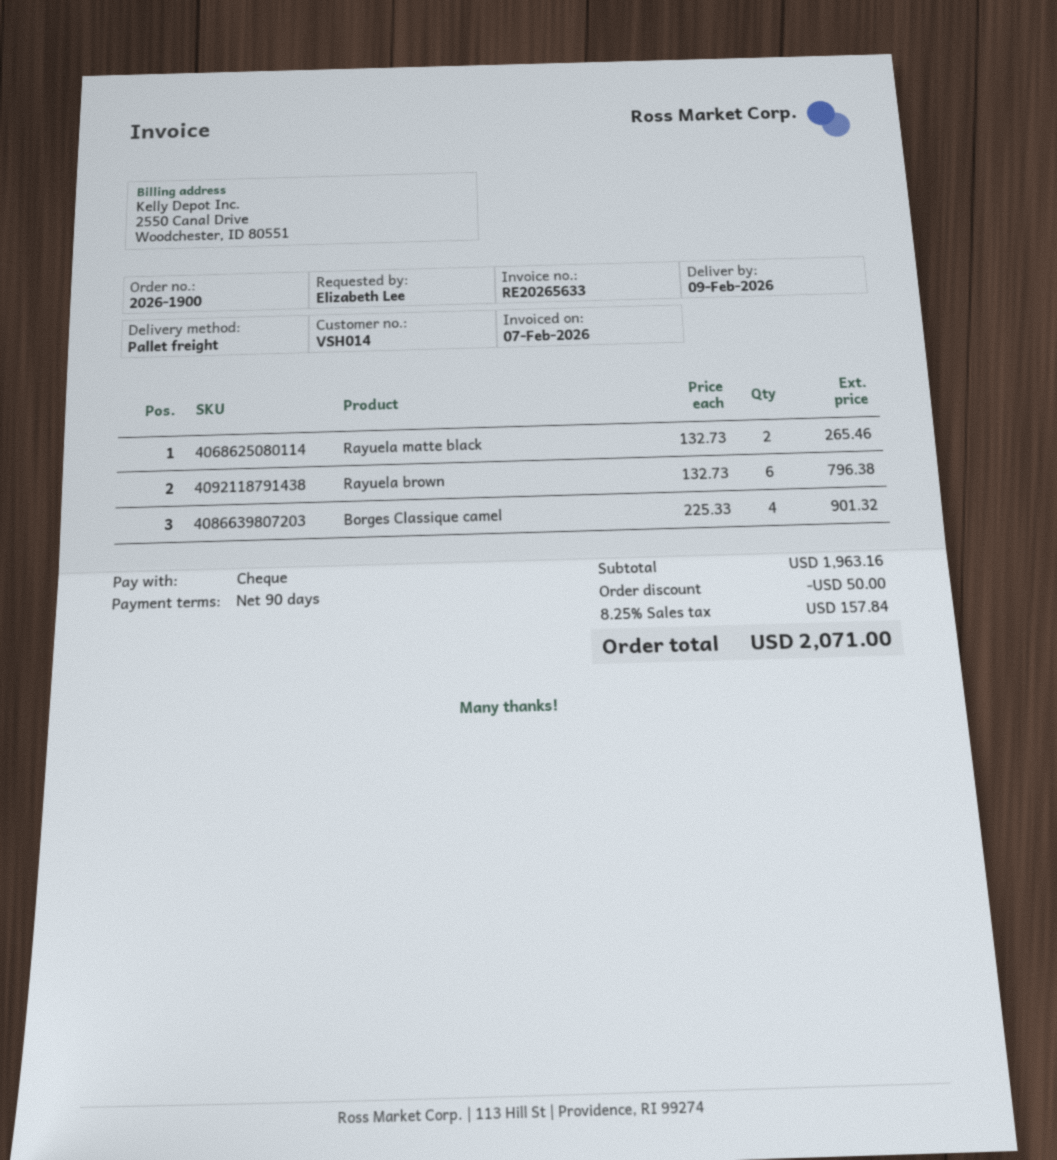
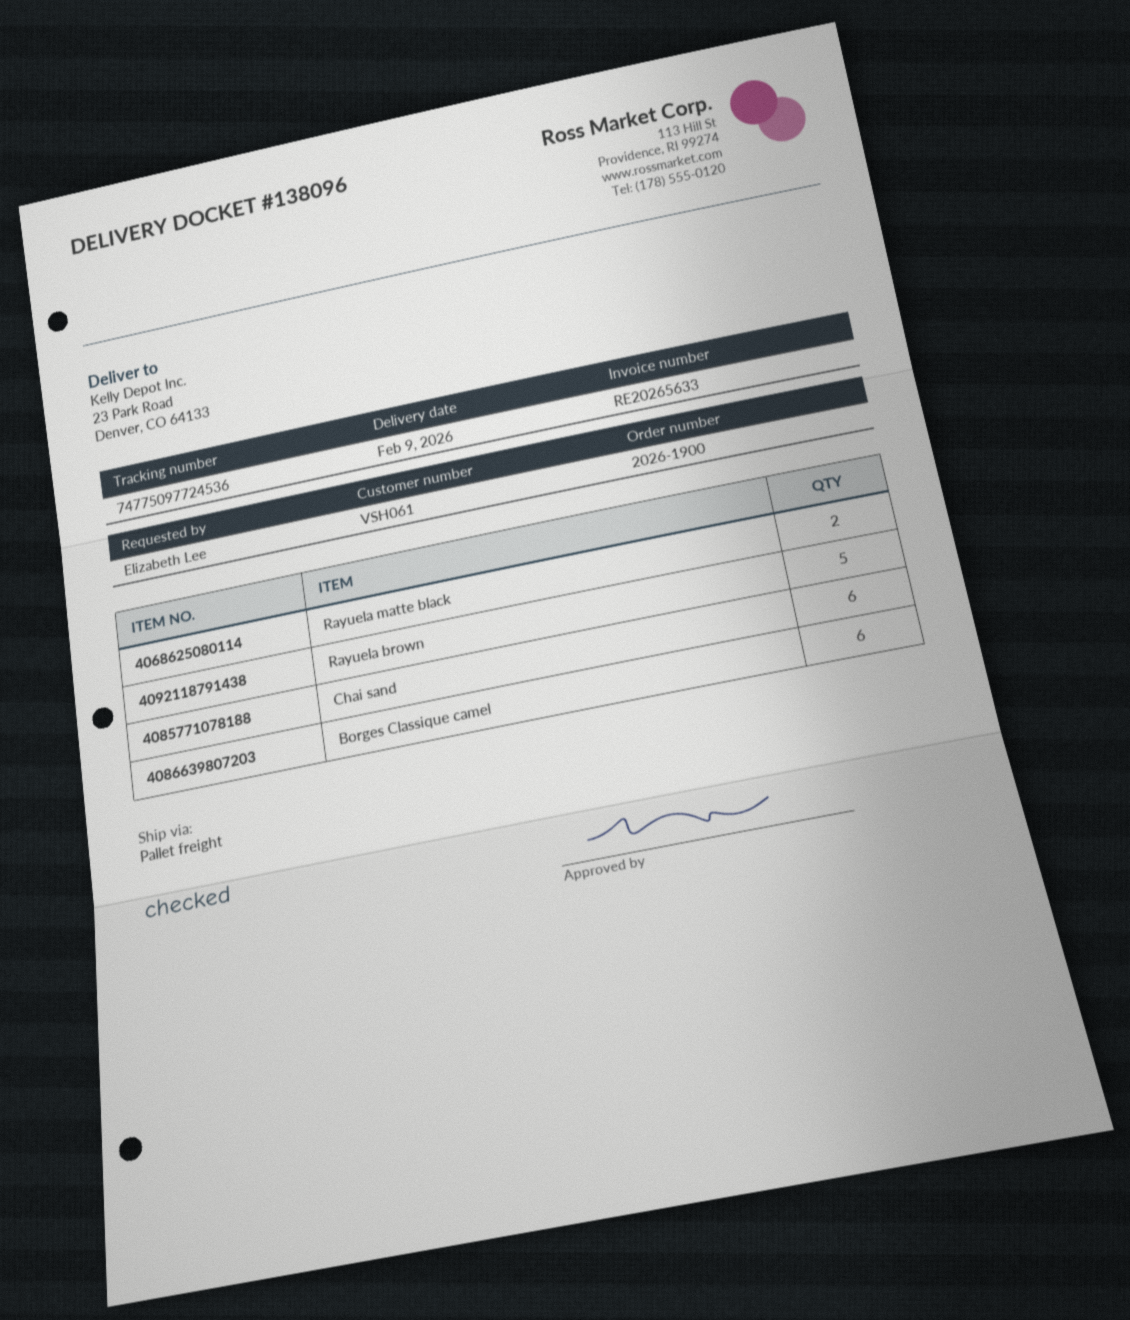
customer number: VSH014 -> VSH061
Rayuela brown: 6 -> 5
Borges Classique camel: 4 -> 6
Chai sand: none -> 6

